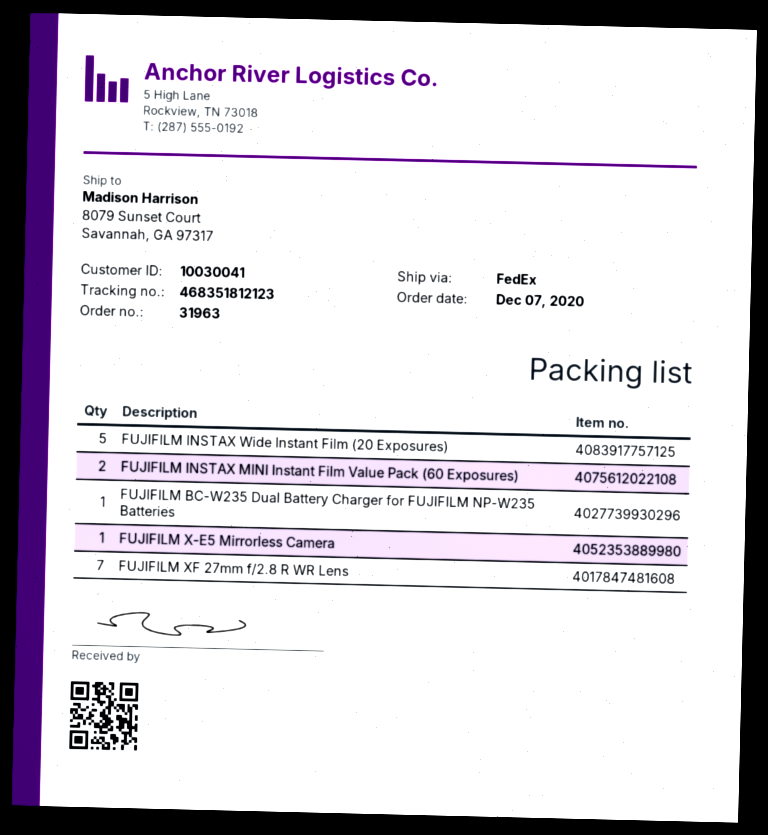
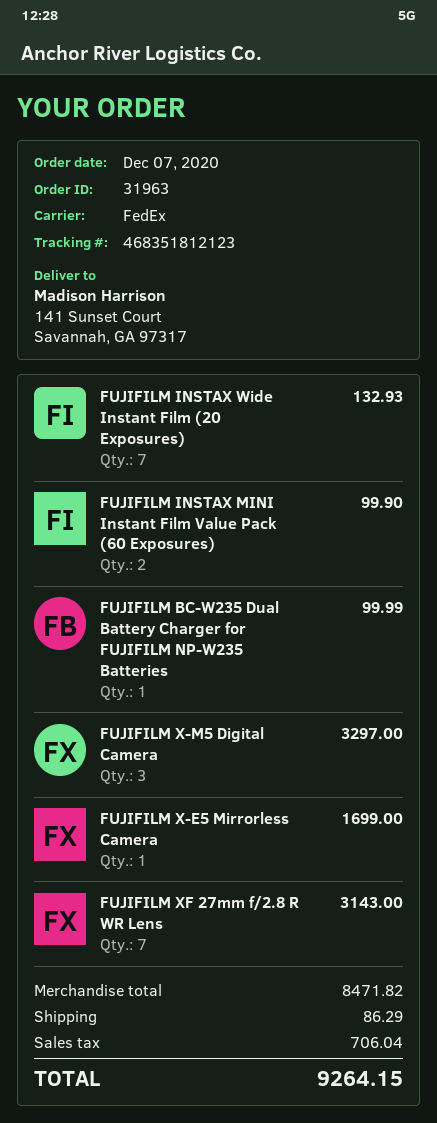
ship to: 8079 Sunset Court, Savannah, GA 97317 -> 141 Sunset Court, Savannah, GA 97317
FUJIFILM INSTAX Wide Instant Film (20 Exposures): 5 -> 7
FUJIFILM X-M5 Digital Camera: none -> 3

